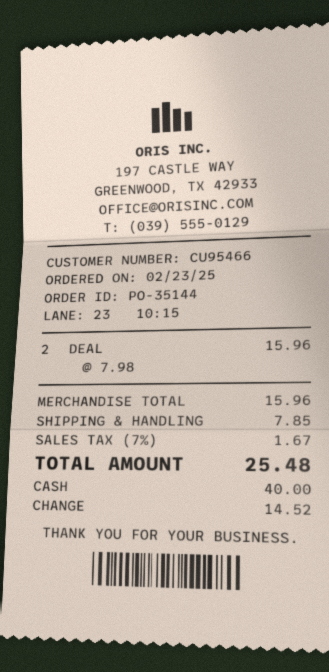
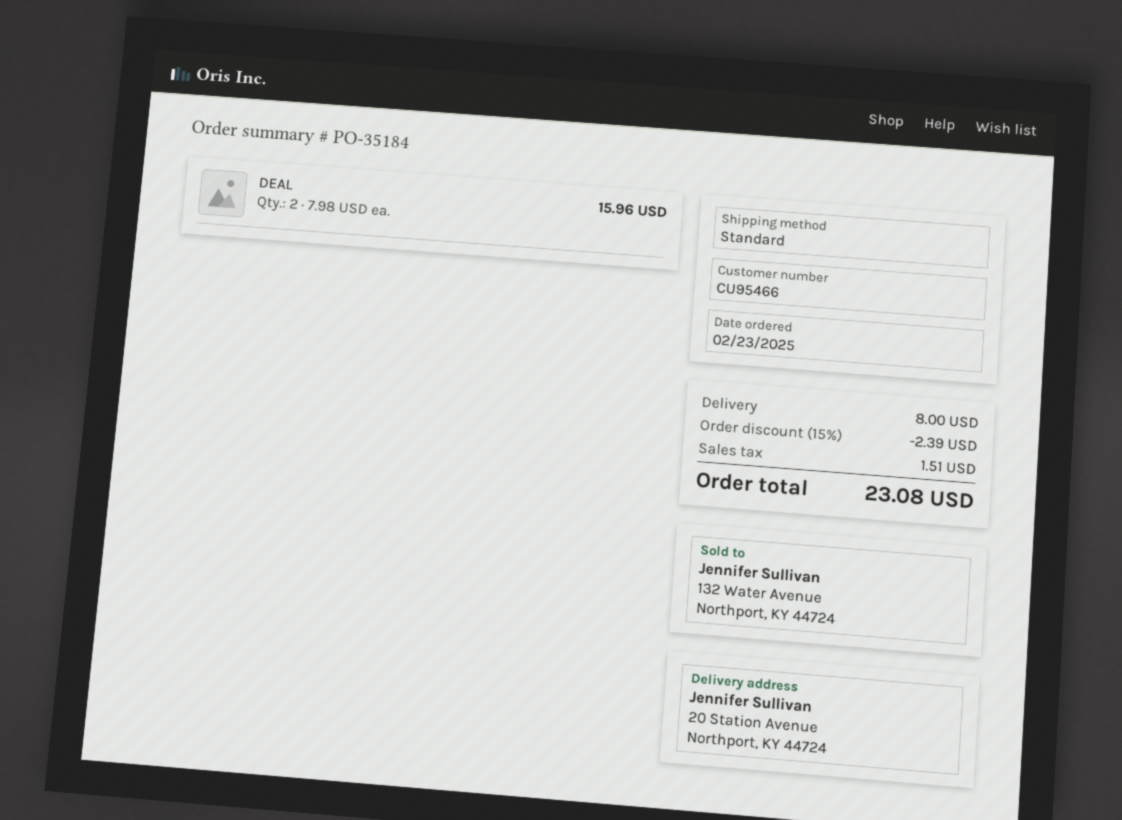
order number: PO-35144 -> PO-35184
discount: none -> 15% = 2.39
shipping: 7.85 -> 8.00
tax: 1.67 -> 1.51
total: 25.48 -> 23.08

